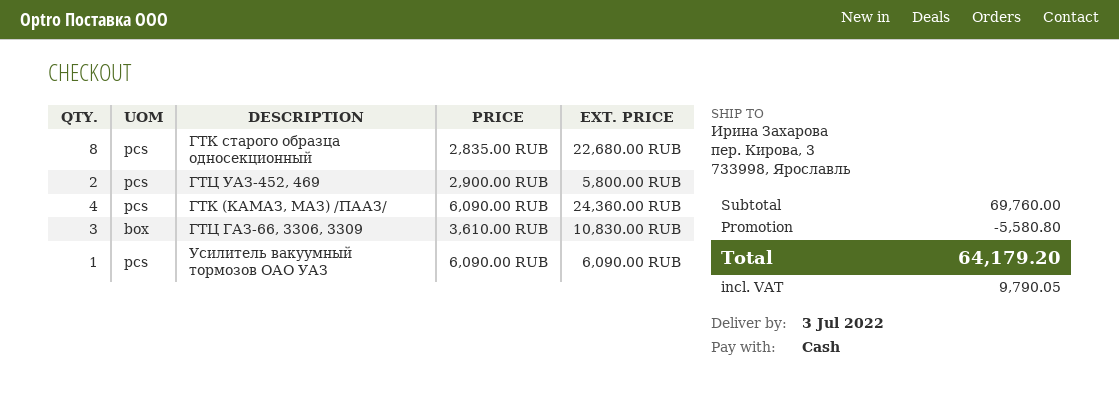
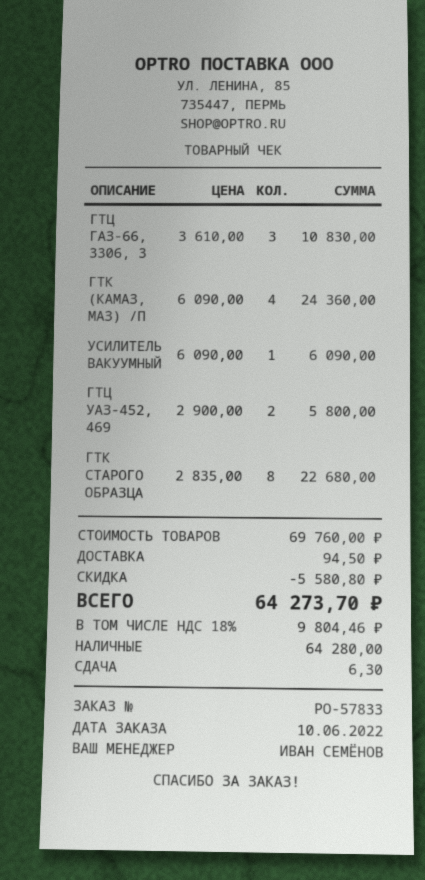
shipping: none -> 94.50
tax: 9790.05 -> 9804.46
total: 64179.20 -> 64273.70

